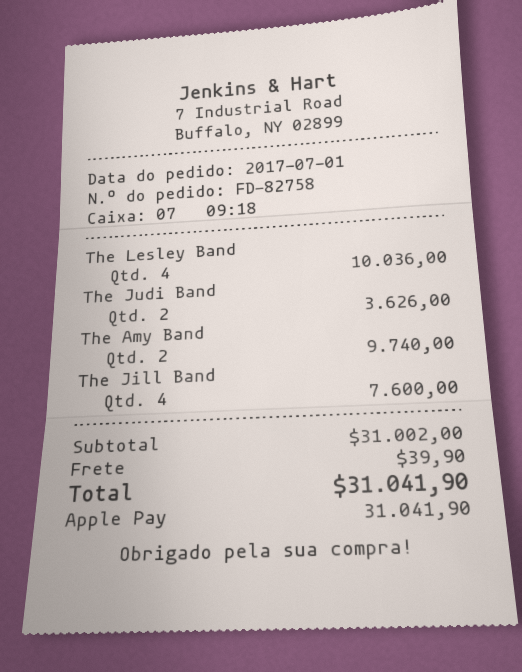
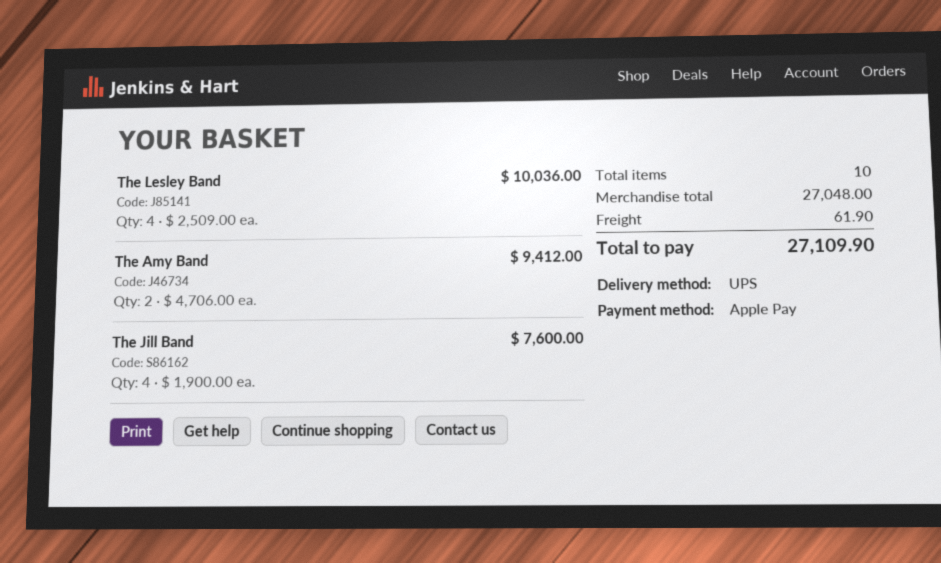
The Judi Band: 2 for 3626.00 -> none
The Amy Band: 2 for 9740.00 -> 2 for 9412.00
subtotal: 31002.00 -> 27048.00
shipping: 39.90 -> 61.90
total: 31041.90 -> 27109.90

